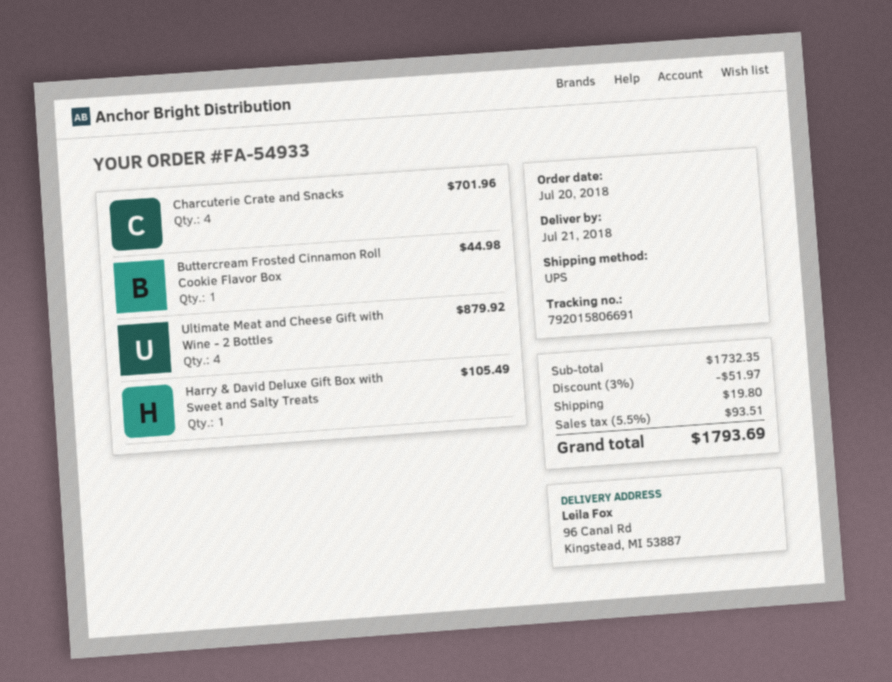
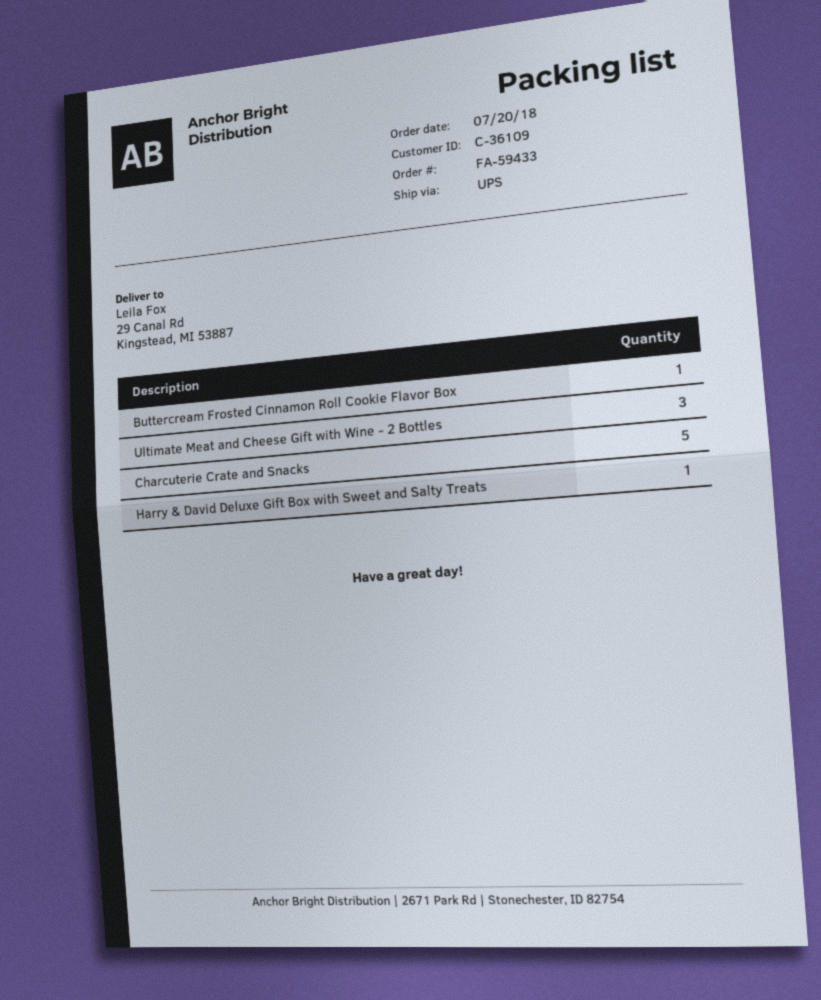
order number: FA-54933 -> FA-59433
ship to: 96 Canal Rd, Kingstead, MI 53887 -> 29 Canal Rd, Kingstead, MI 53887
Charcuterie Crate and Snacks: 4 -> 5
Ultimate Meat and Cheese Gift with Wine - 2 Bottles: 4 -> 3

